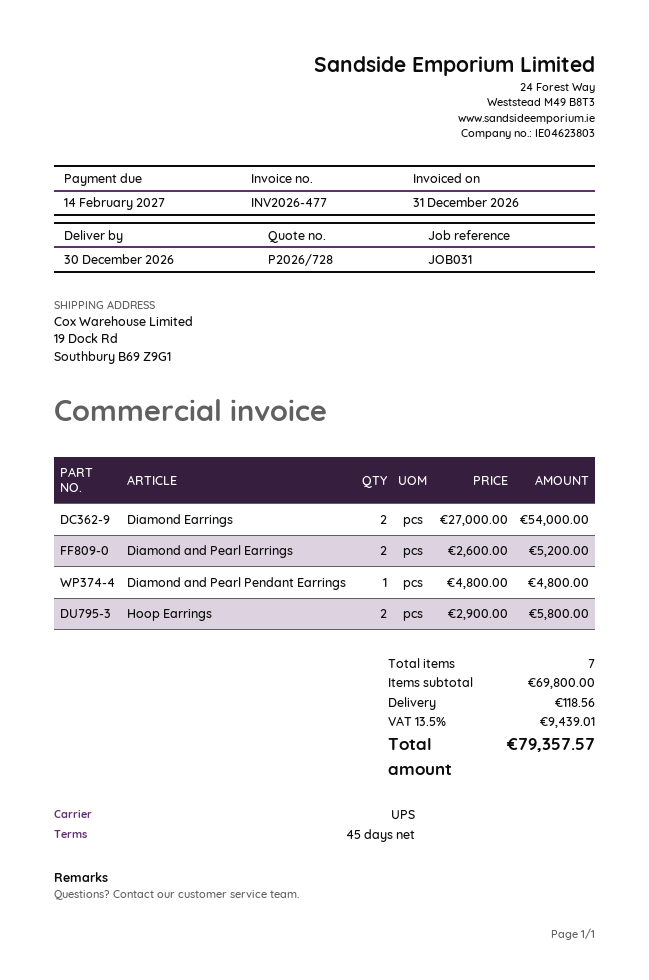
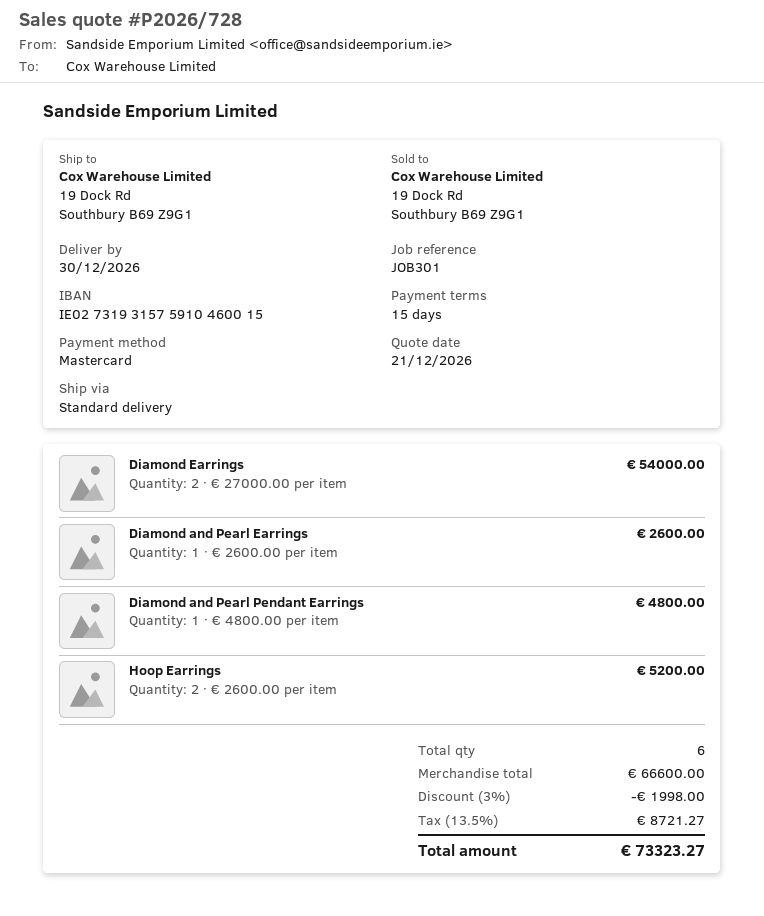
payment terms: 45 days -> 15 days
reference: JOB031 -> JOB301
shipping method: UPS -> standard
Diamond and Pearl Earrings: 2 x 2600.00 = 5200.00 -> 1 x 2600.00 = 2600.00
Hoop Earrings: 2 x 2900.00 = 5800.00 -> 2 x 2600.00 = 5200.00
total quantity: 7 -> 6
subtotal: 69800.00 -> 66600.00
discount: none -> 3% = 1998.00
shipping: 118.56 -> none
tax: 13.5% = 9439.01 -> 13.5% = 8721.27
total: 79357.57 -> 73323.27

